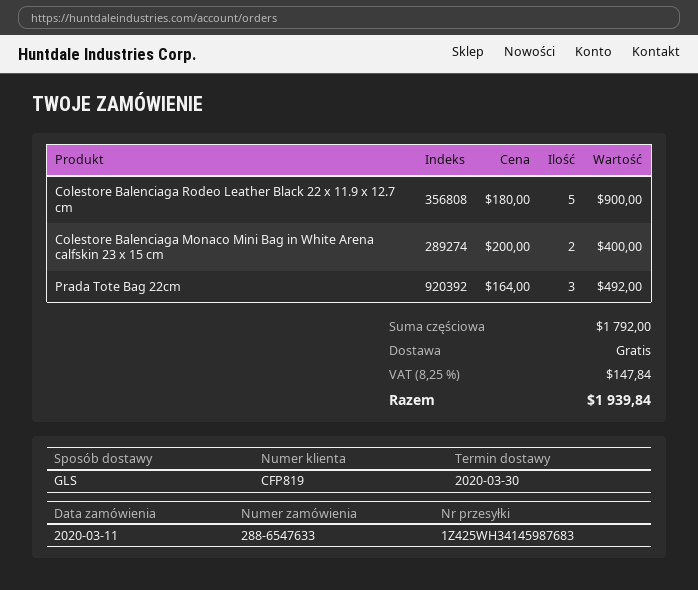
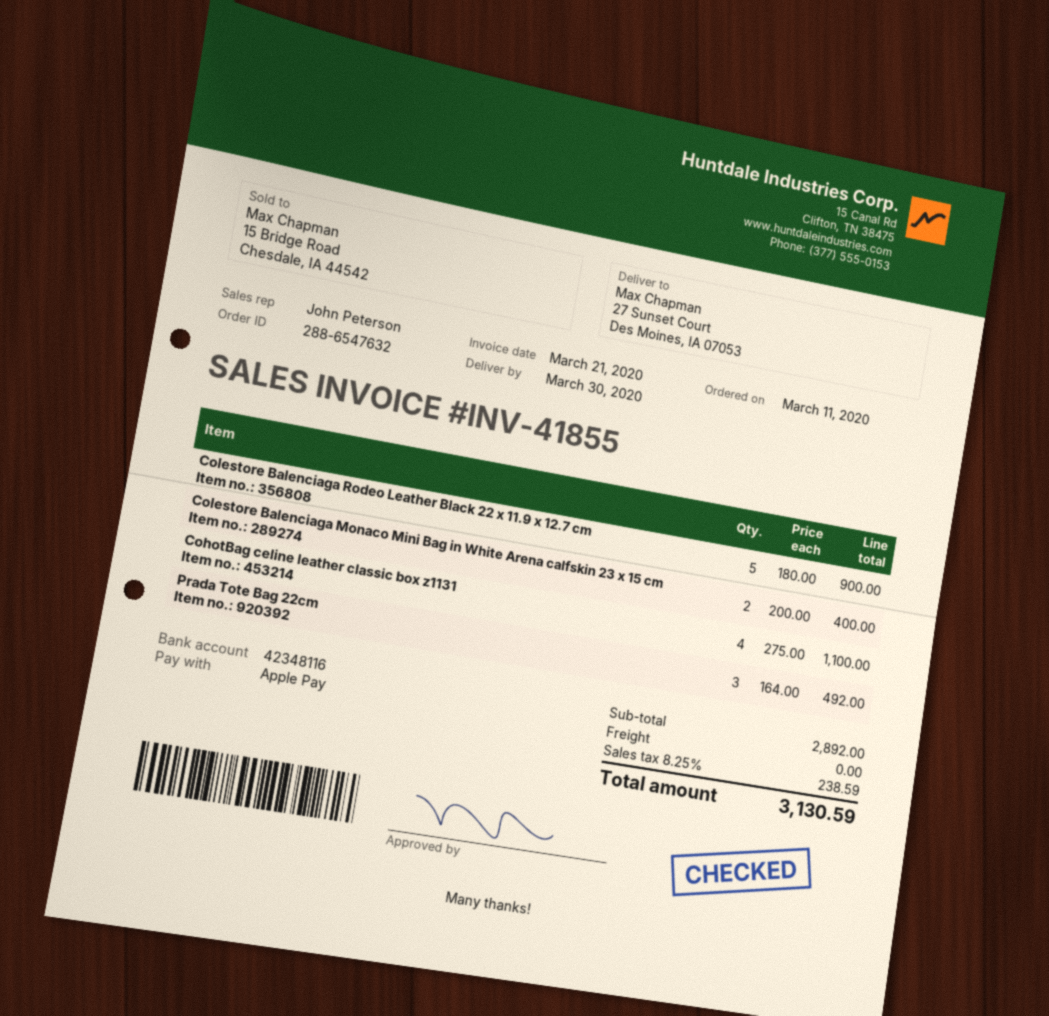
order number: 288-6547633 -> 288-6547632
CohotBag celine leather classic box z1131: none -> 4 x 275.00 = 1100.00
subtotal: 1792.00 -> 2892.00
tax: 8.25% = 147.84 -> 8.25% = 238.59
total: 1939.84 -> 3130.59

